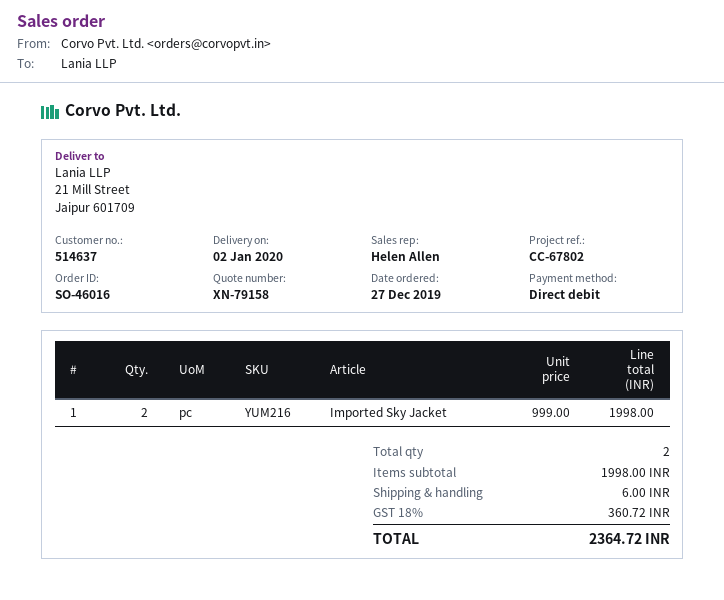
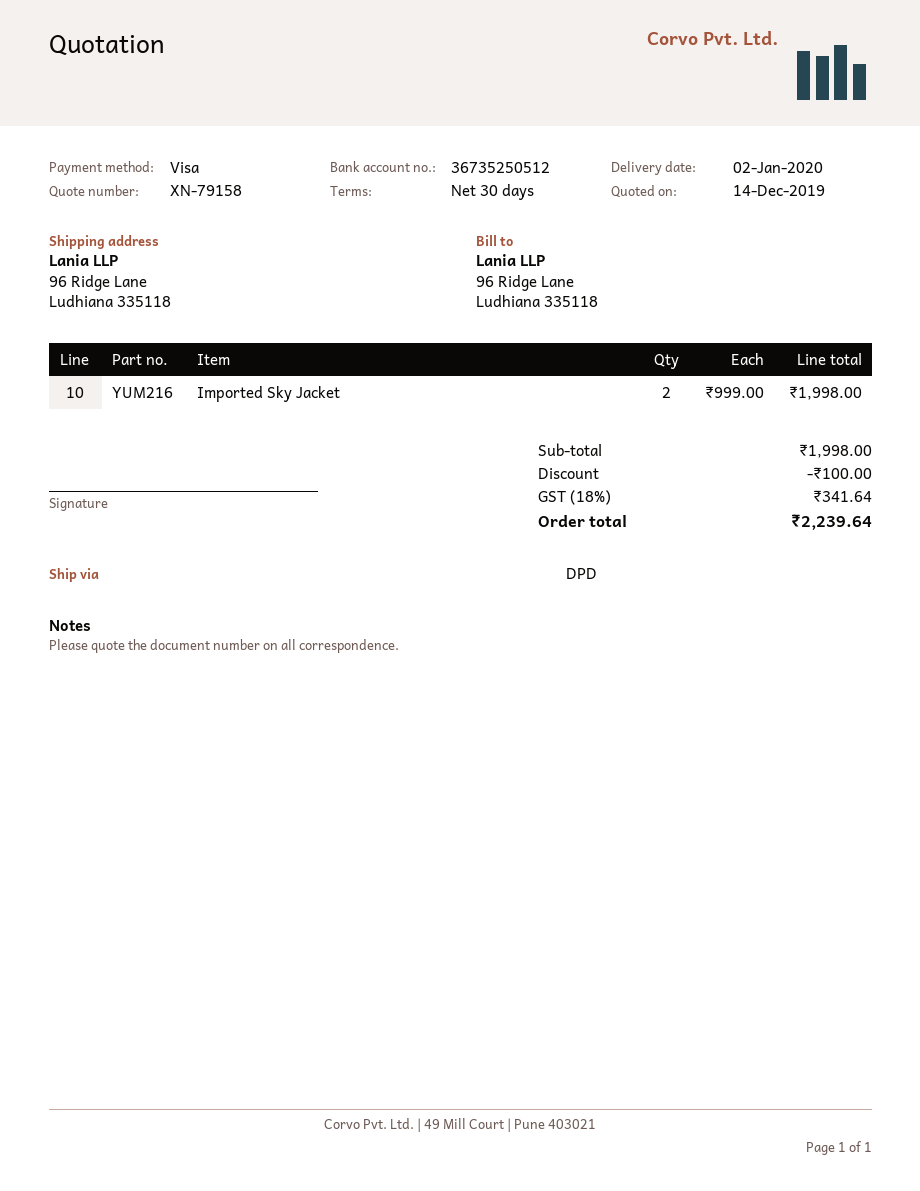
payment method: direct debit -> Visa
ship to: 21 Mill Street, Jaipur 601709 -> 96 Ridge Lane, Ludhiana 335118
discount: none -> 100.00
shipping: 6.00 -> none
tax: 18% = 360.72 -> 18% = 341.64
total: 2364.72 -> 2239.64

